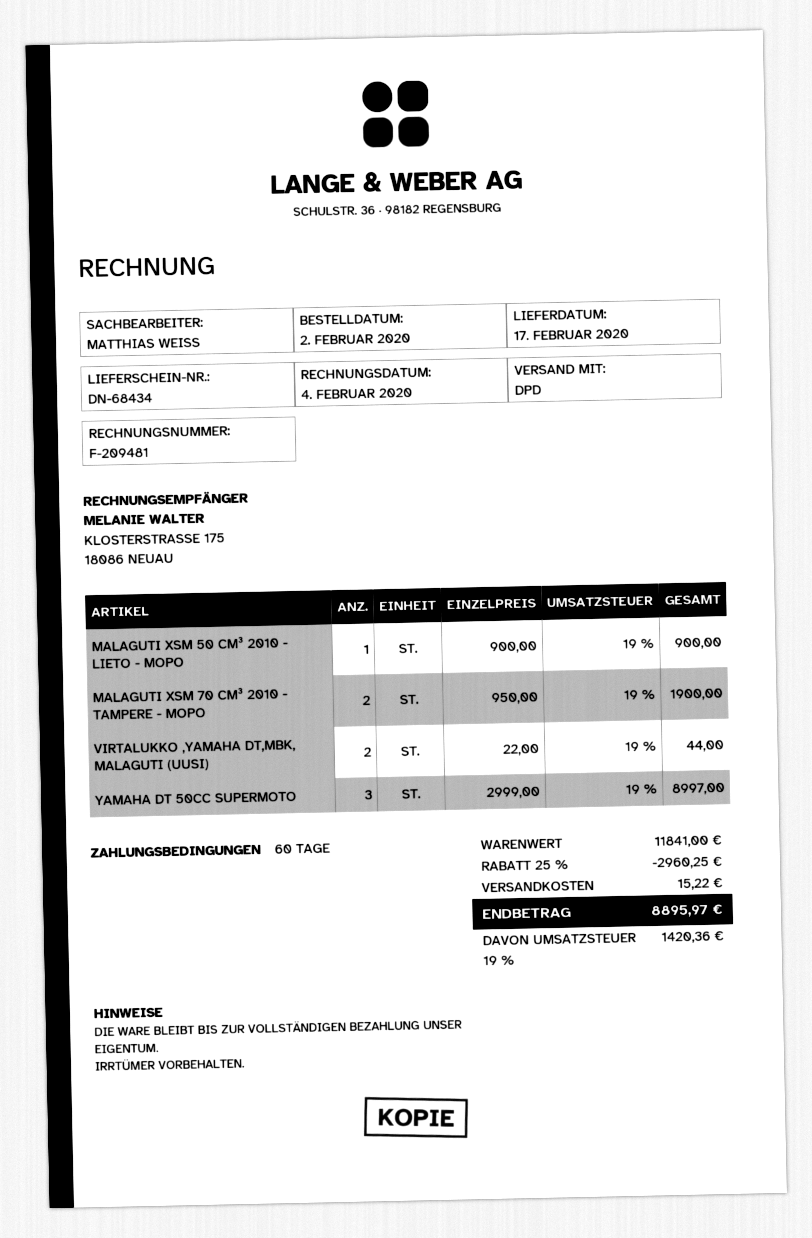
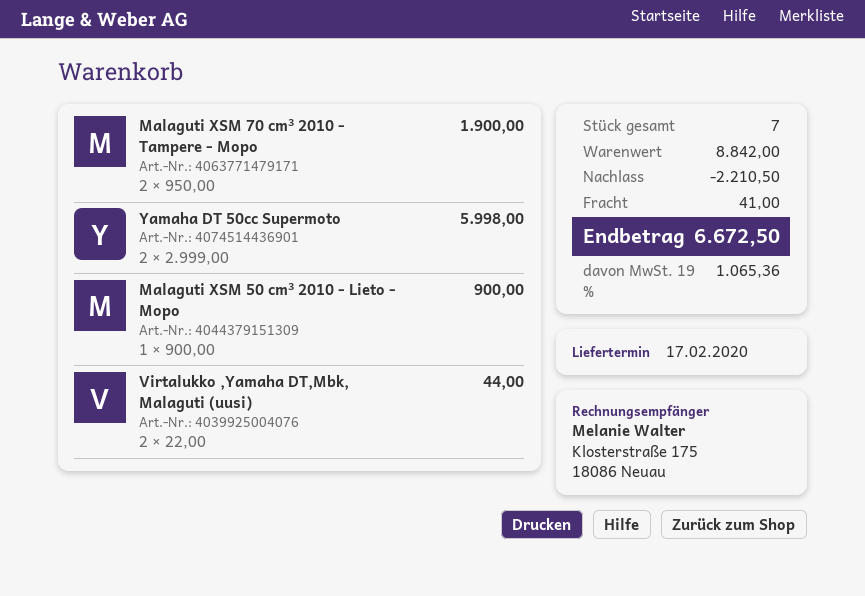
YAMAHA DT 50CC SUPERMOTO: 3 x 2999.00 = 8997.00 -> 2 x 2999.00 = 5998.00
subtotal: 11841.00 -> 8842.00
discount: 2960.25 -> 2210.50
shipping: 15.22 -> 41.00
tax: 19% = 1420.36 -> 19% = 1065.36
total: 8895.97 -> 6672.50

